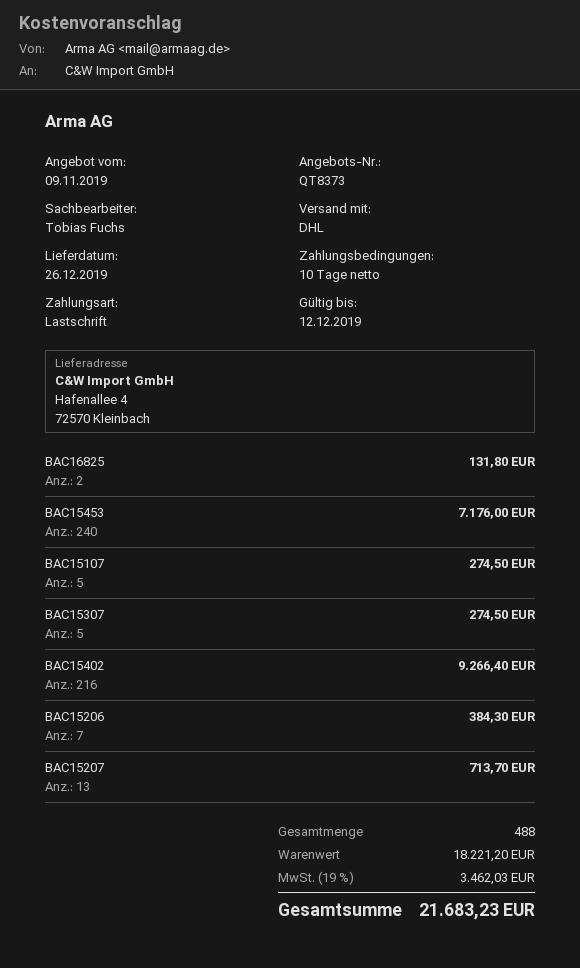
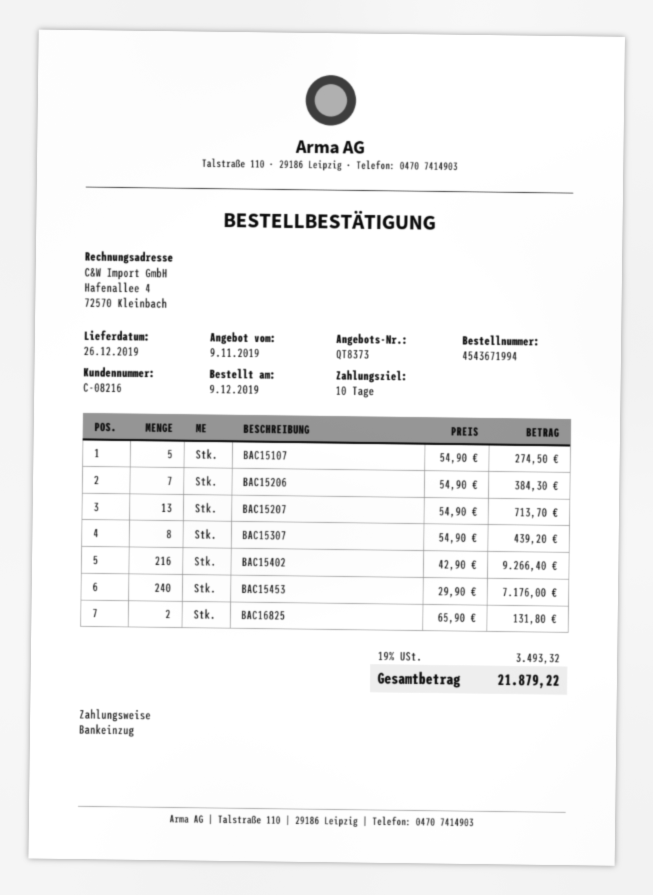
BAC15307: 5 for 274.50 -> 8 for 439.20
tax: 19% = 3462.03 -> 19% = 3493.32
total: 21683.23 -> 21879.22

